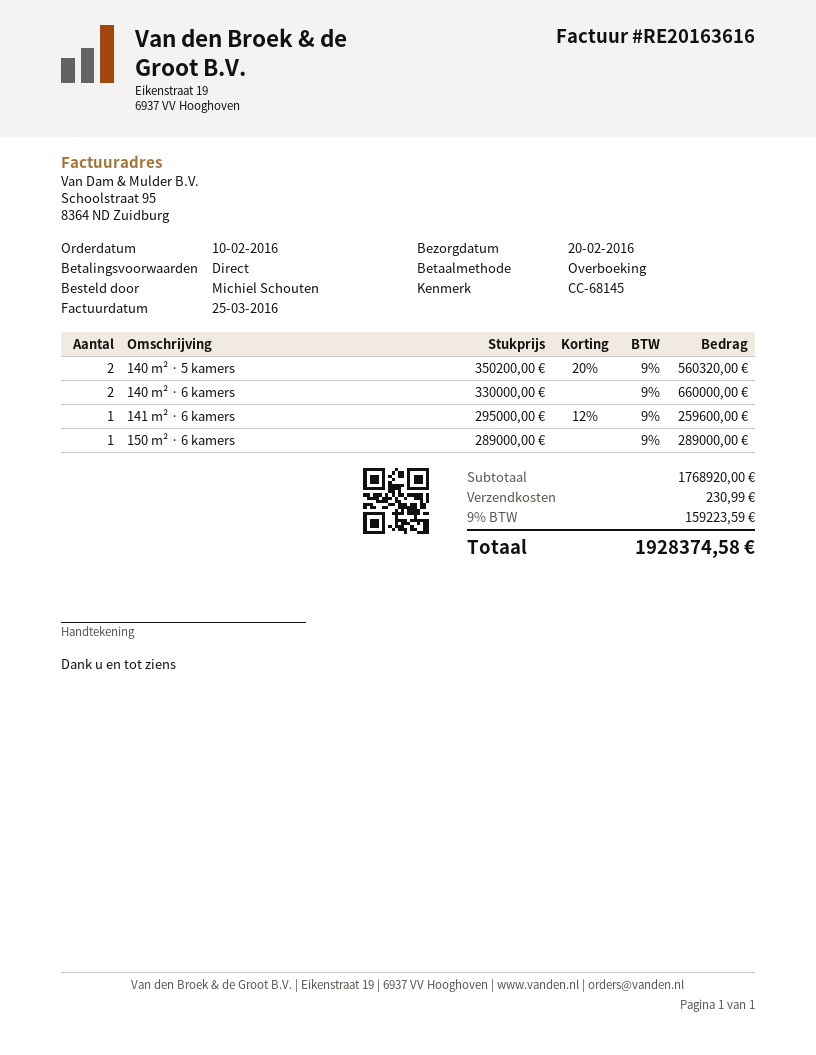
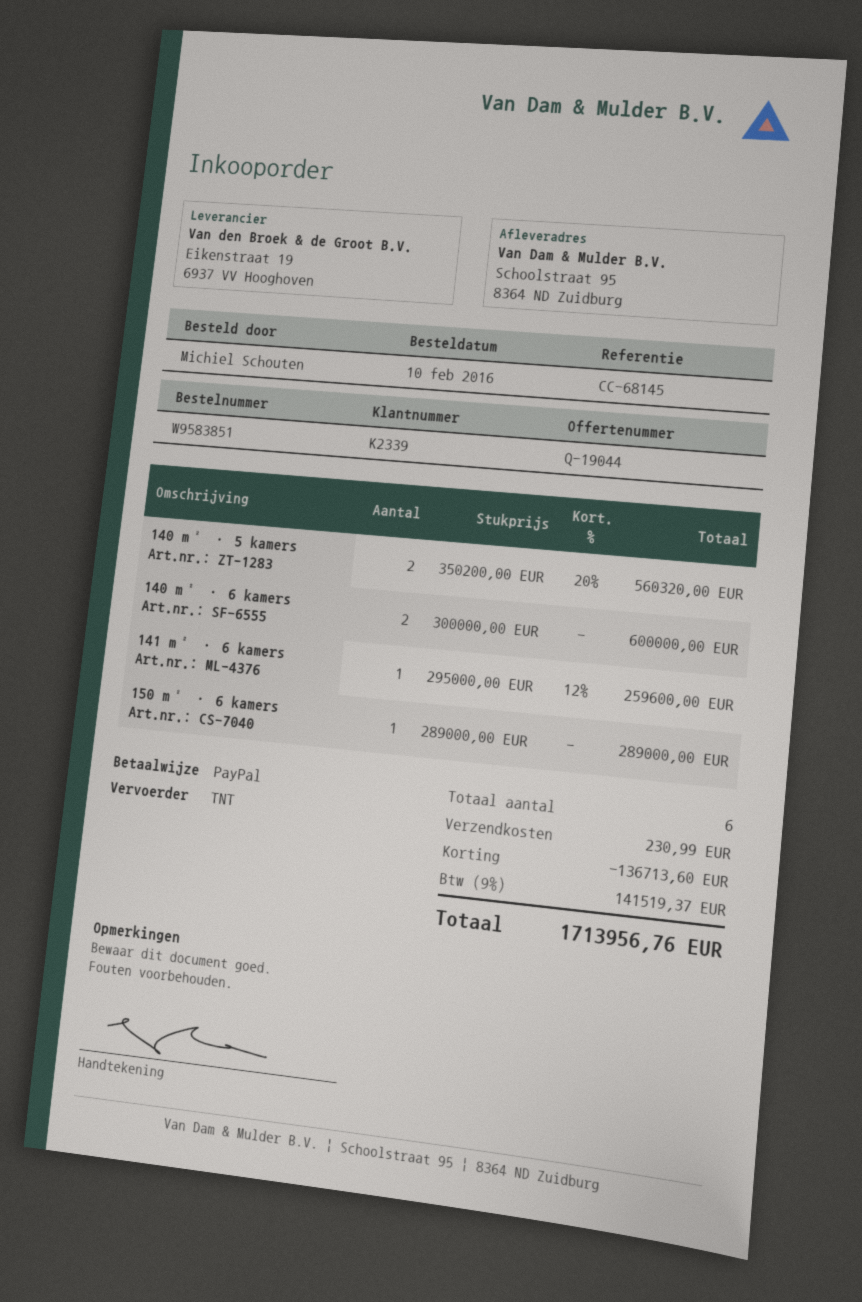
payment method: bank transfer -> PayPal
140 m² · 6 kamers: 2 x 330000.00 = 660000.00 -> 2 x 300000.00 = 600000.00
discount: none -> 136713.60
tax: 9% = 159223.59 -> 9% = 141519.37
total: 1928374.58 -> 1713956.76

